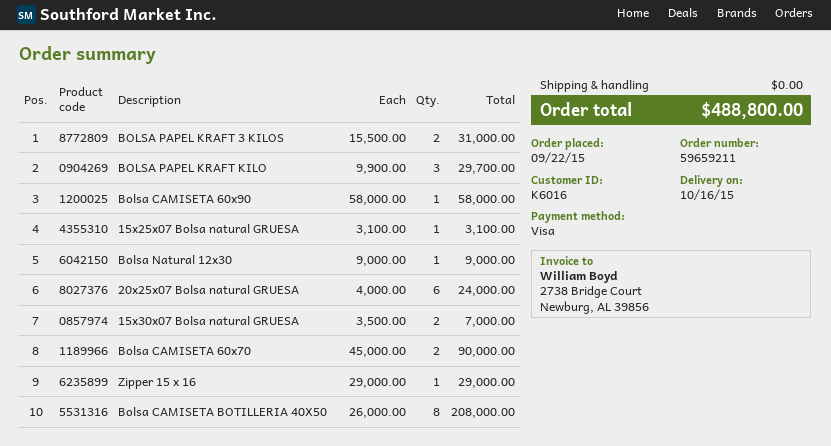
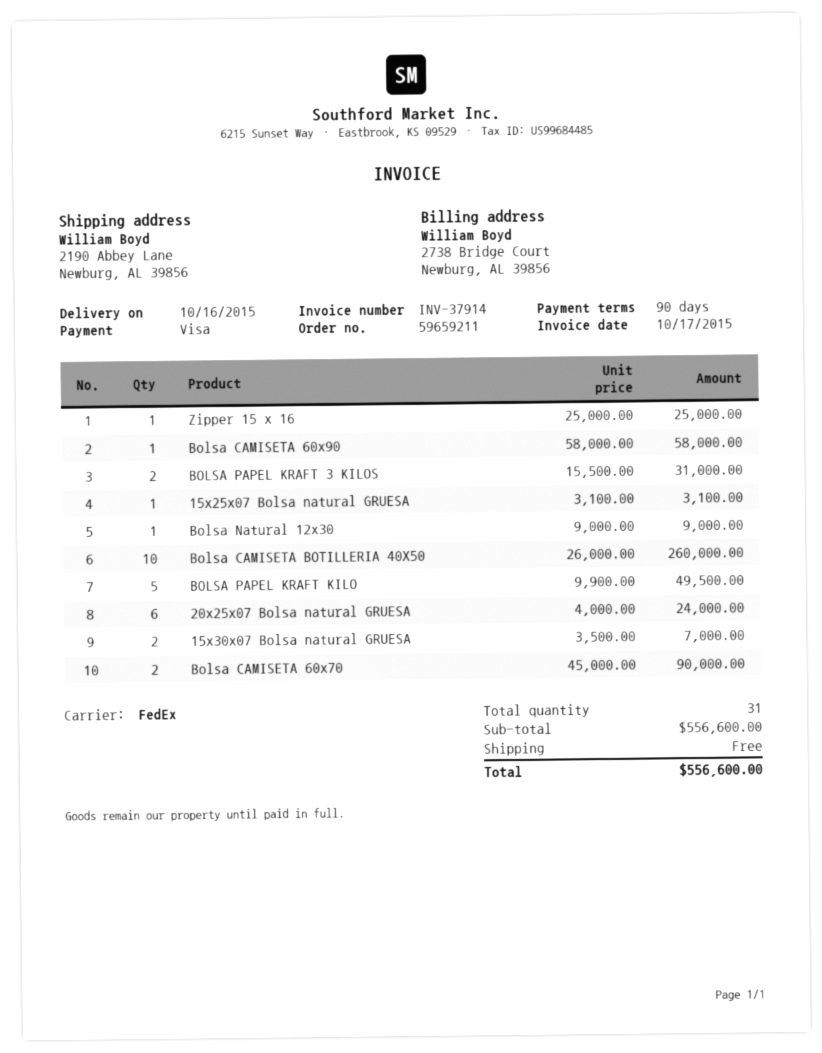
BOLSA PAPEL KRAFT KILO: 3 x 9900.00 = 29700.00 -> 5 x 9900.00 = 49500.00
Zipper 15 x 16: 1 x 29000.00 = 29000.00 -> 1 x 25000.00 = 25000.00
Bolsa CAMISETA BOTILLERIA 40X50: 8 x 26000.00 = 208000.00 -> 10 x 26000.00 = 260000.00
total: 488800.00 -> 556600.00

